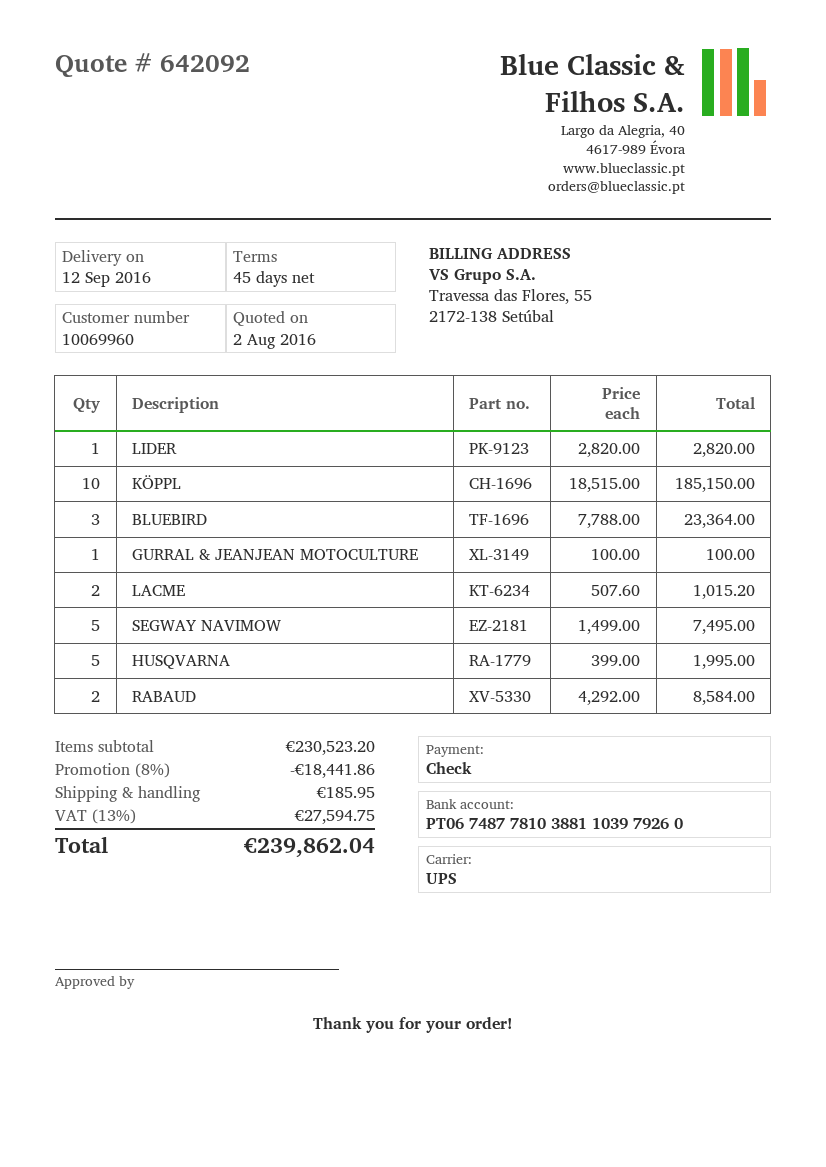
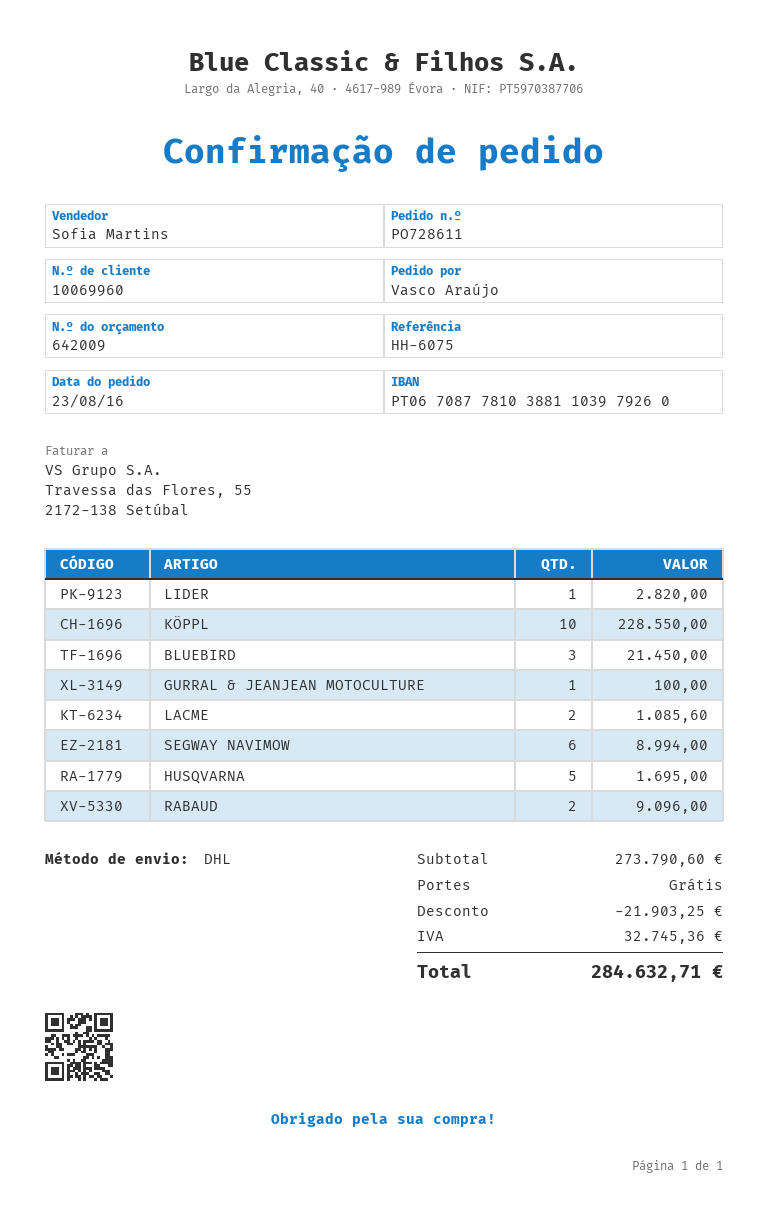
quote number: 642092 -> 642009
bank account: PT06748778103881103979260 -> PT06708778103881103979260
shipping method: UPS -> DHL
KÖPPL: 10 for 185150.00 -> 10 for 228550.00
BLUEBIRD: 3 for 23364.00 -> 3 for 21450.00
LACME: 2 for 1015.20 -> 2 for 1085.60
SEGWAY NAVIMOW: 5 for 7495.00 -> 6 for 8994.00
HUSQVARNA: 5 for 1995.00 -> 5 for 1695.00
RABAUD: 2 for 8584.00 -> 2 for 9096.00
subtotal: 230523.20 -> 273790.60
discount: 18441.86 -> 21903.25
shipping: 185.95 -> 0.00
tax: 27594.75 -> 32745.36
total: 239862.04 -> 284632.71

